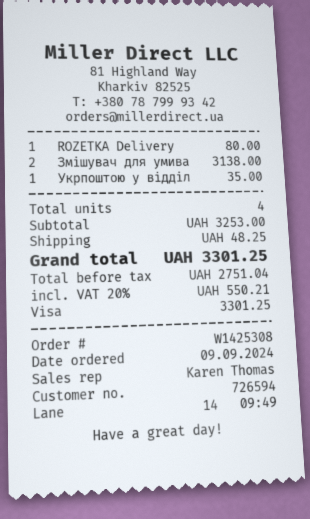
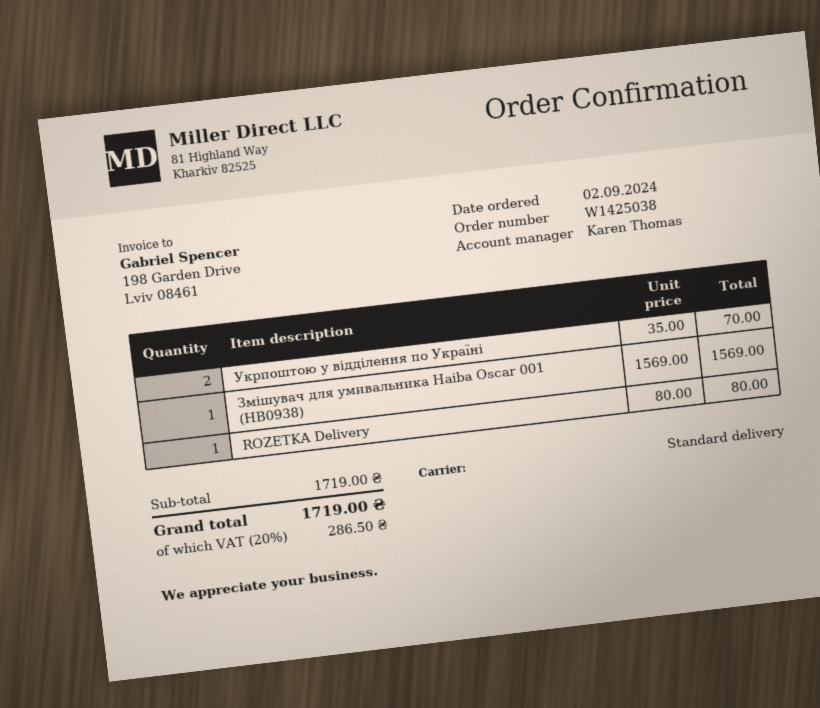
order number: W1425308 -> W1425038
order date: 2024-09-09 -> 2024-09-02
Змішувач для умива: 2 for 3138.00 -> 1 for 1569.00
Укрпоштою у відділ: 1 for 35.00 -> 2 for 70.00
subtotal: 3253.00 -> 1719.00
shipping: 48.25 -> none
tax: 20% = 550.21 -> 20% = 286.50
total: 3301.25 -> 1719.00

